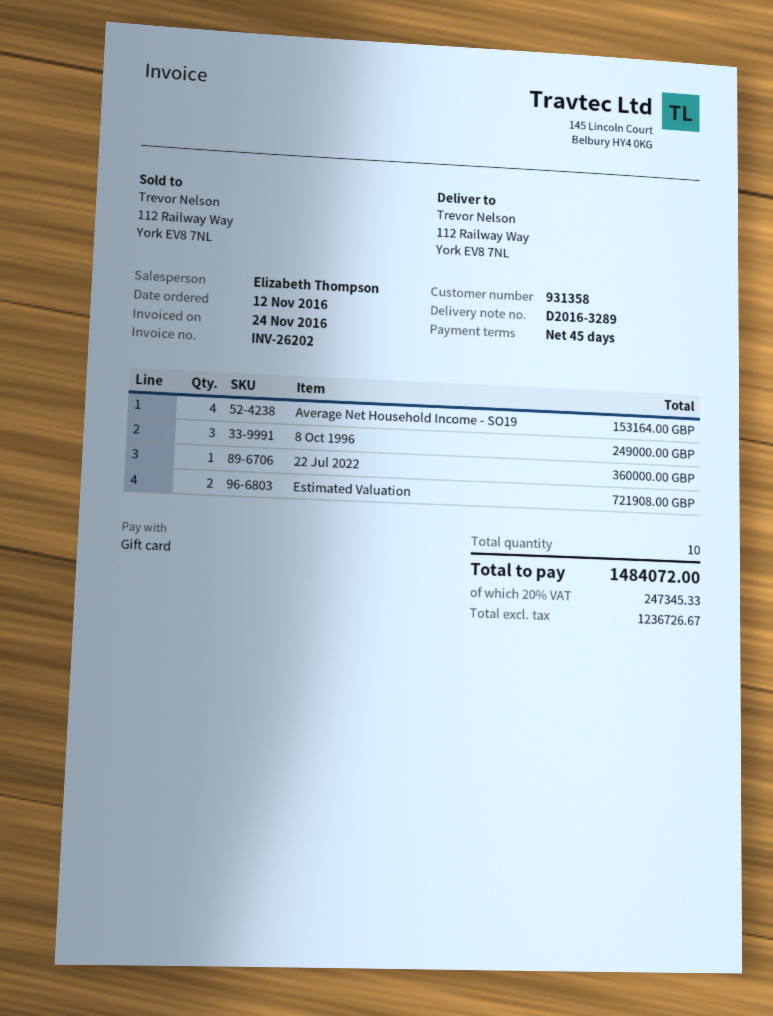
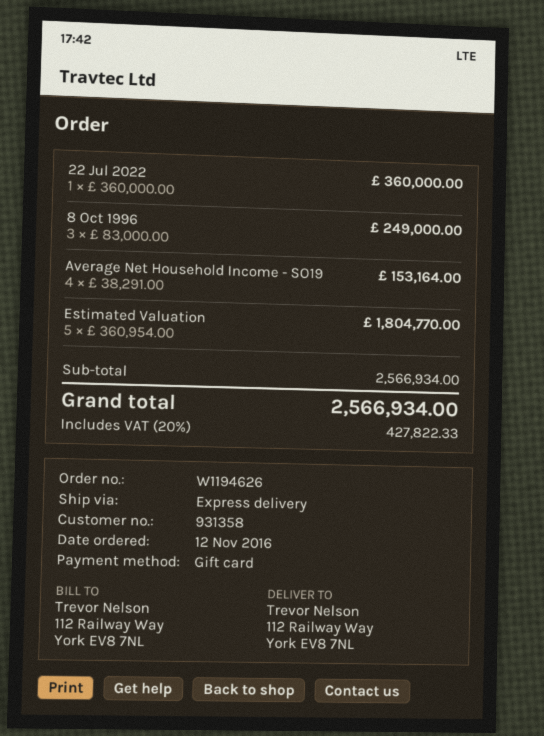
Estimated Valuation: 2 for 721908.00 -> 5 for 1804770.00
tax: 20% = 247345.33 -> 20% = 427822.33
total: 1484072.00 -> 2566934.00

